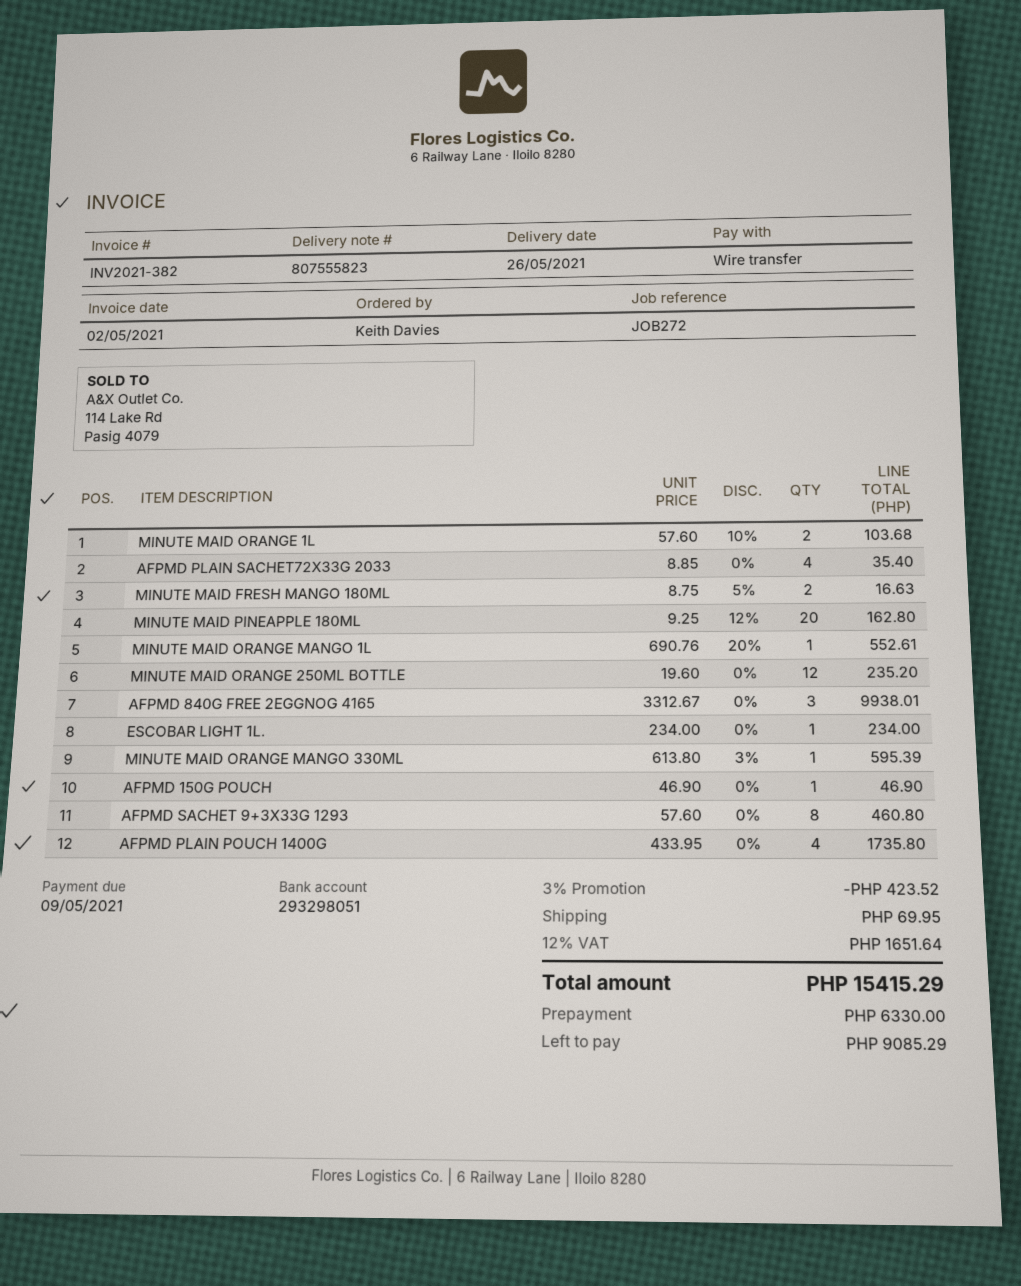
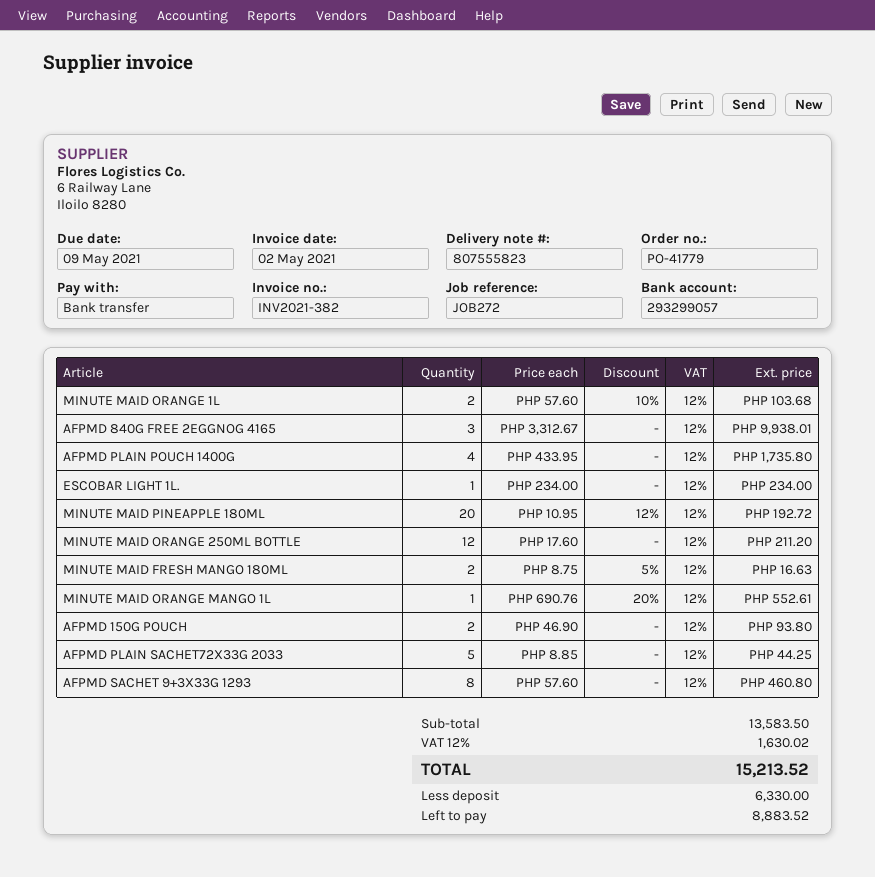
bank account: 293298051 -> 293299057
AFPMD PLAIN SACHET72X33G 2033: 4 x 8.85 = 35.40 -> 5 x 8.85 = 44.25
MINUTE MAID PINEAPPLE 180ML: 20 x 9.25 - 12% = 162.80 -> 20 x 10.95 - 12% = 192.72
MINUTE MAID ORANGE 250ML BOTTLE: 12 x 19.60 = 235.20 -> 12 x 17.60 = 211.20
MINUTE MAID ORANGE MANGO 330ML: 1 x 613.80 - 3% = 595.39 -> none
AFPMD 150G POUCH: 1 x 46.90 = 46.90 -> 2 x 46.90 = 93.80
discount: 3% = 423.52 -> none
shipping: 69.95 -> none
tax: 12% = 1651.64 -> 12% = 1630.02
total: 15415.29 -> 15213.52
balance: 9085.29 -> 8883.52

